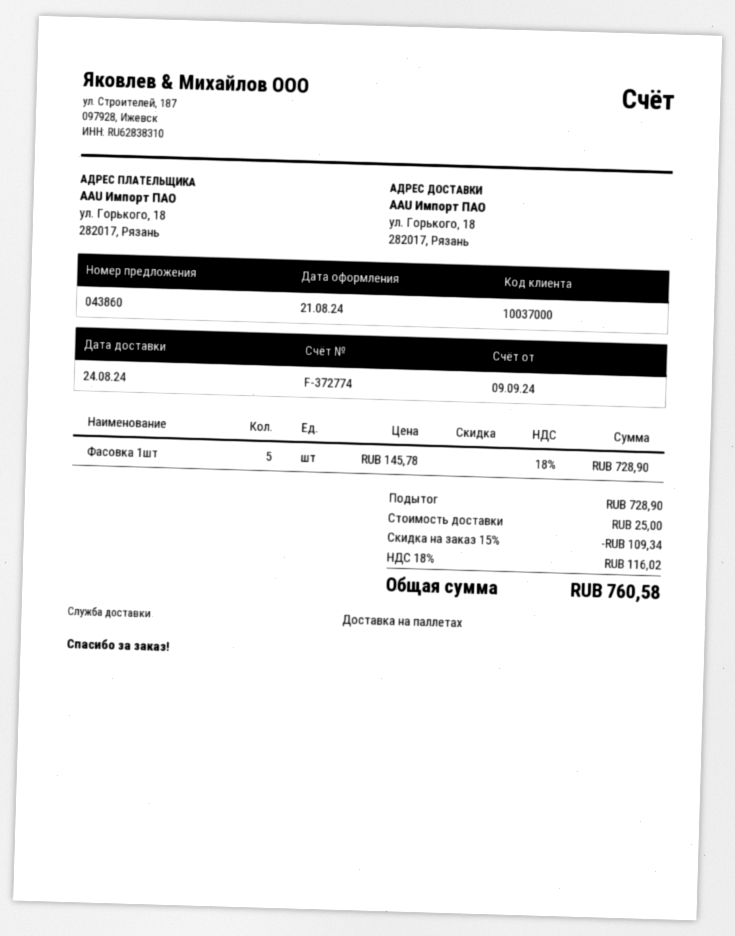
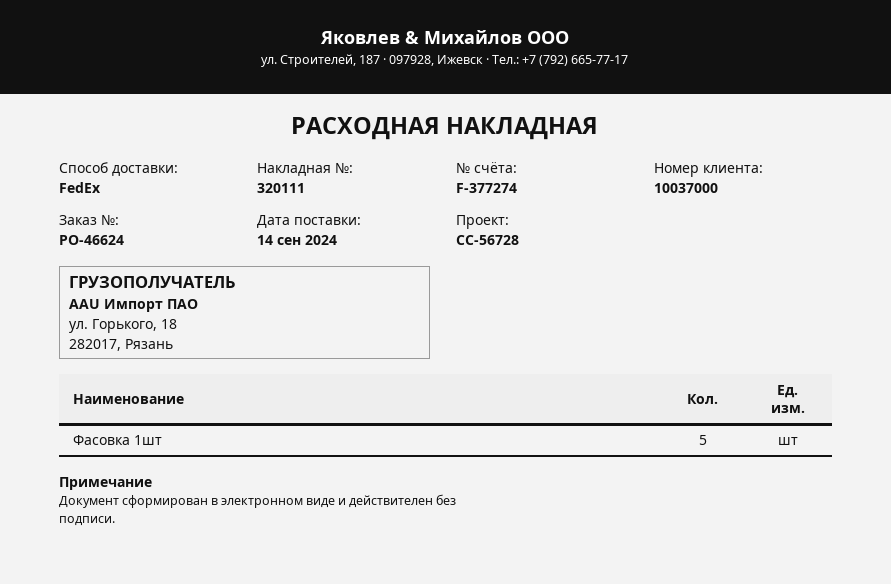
delivery date: 2024-08-24 -> 2024-09-14
invoice number: F-372774 -> F-377274
shipping method: pallet freight -> FedEx

